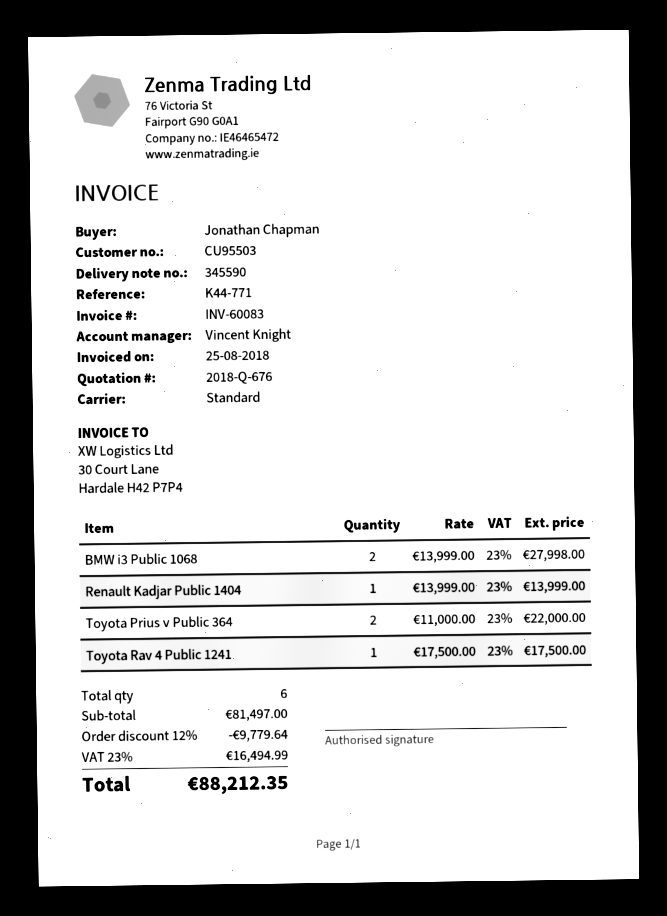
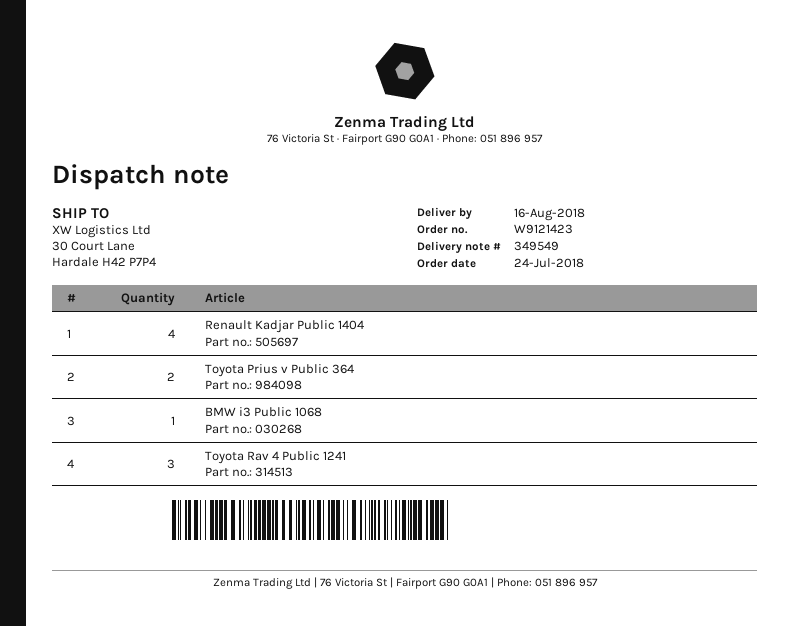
delivery note number: 345590 -> 349549
BMW i3 Public 1068: 2 -> 1
Renault Kadjar Public 1404: 1 -> 4
Toyota Rav 4 Public 1241: 1 -> 3

